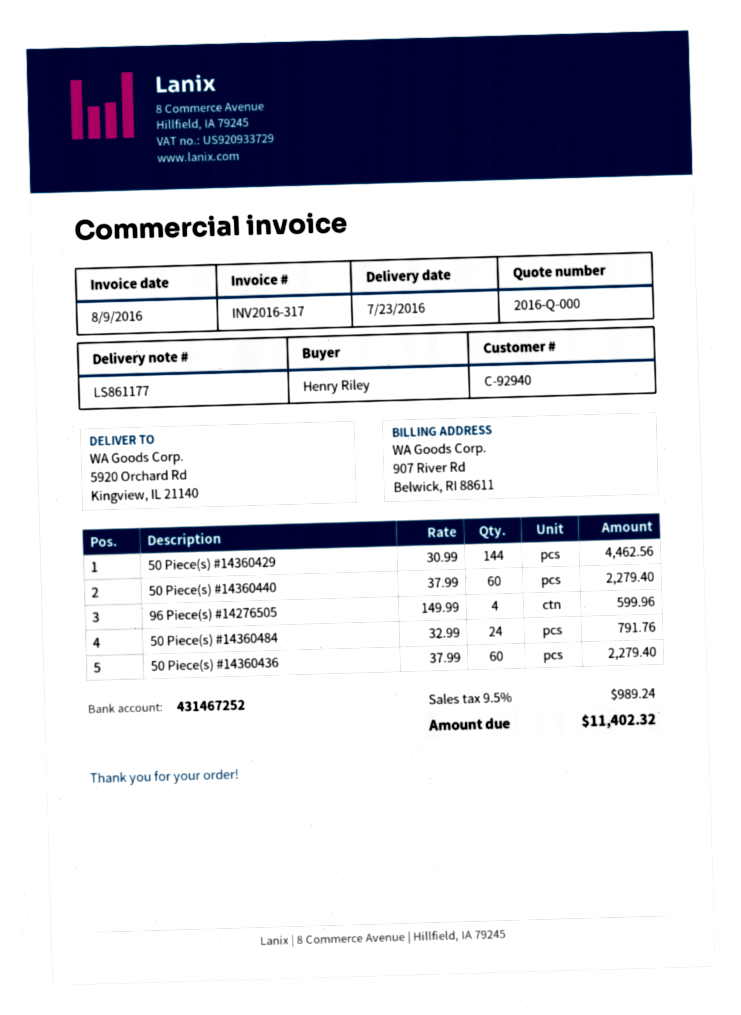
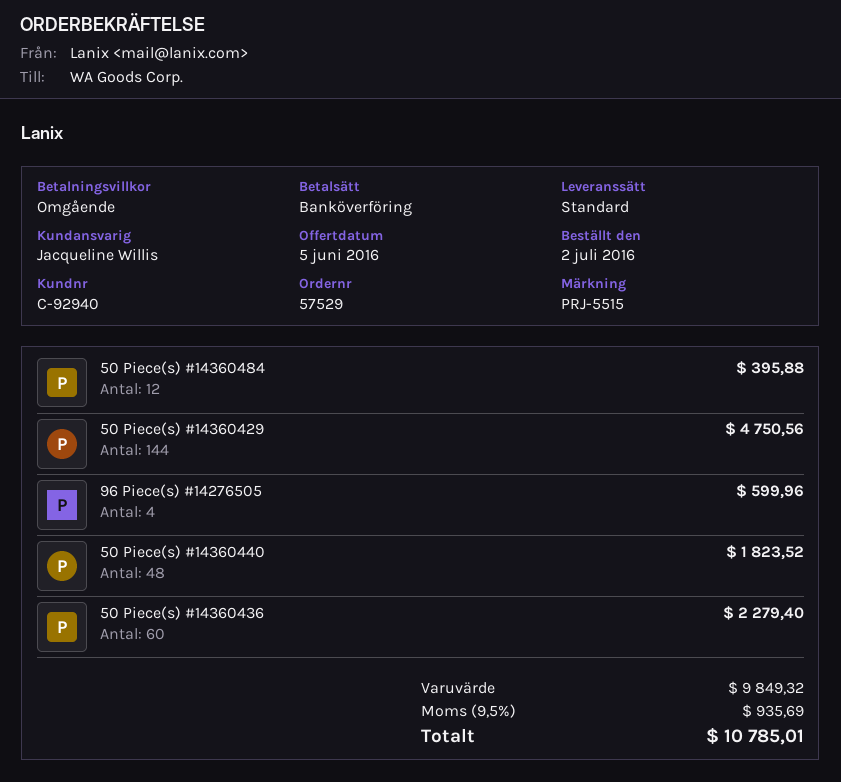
50 Piece(s) #14360429: 144 for 4462.56 -> 144 for 4750.56
50 Piece(s) #14360440: 60 for 2279.40 -> 48 for 1823.52
50 Piece(s) #14360484: 24 for 791.76 -> 12 for 395.88
tax: 9.5% = 989.24 -> 9.5% = 935.69
total: 11402.32 -> 10785.01

